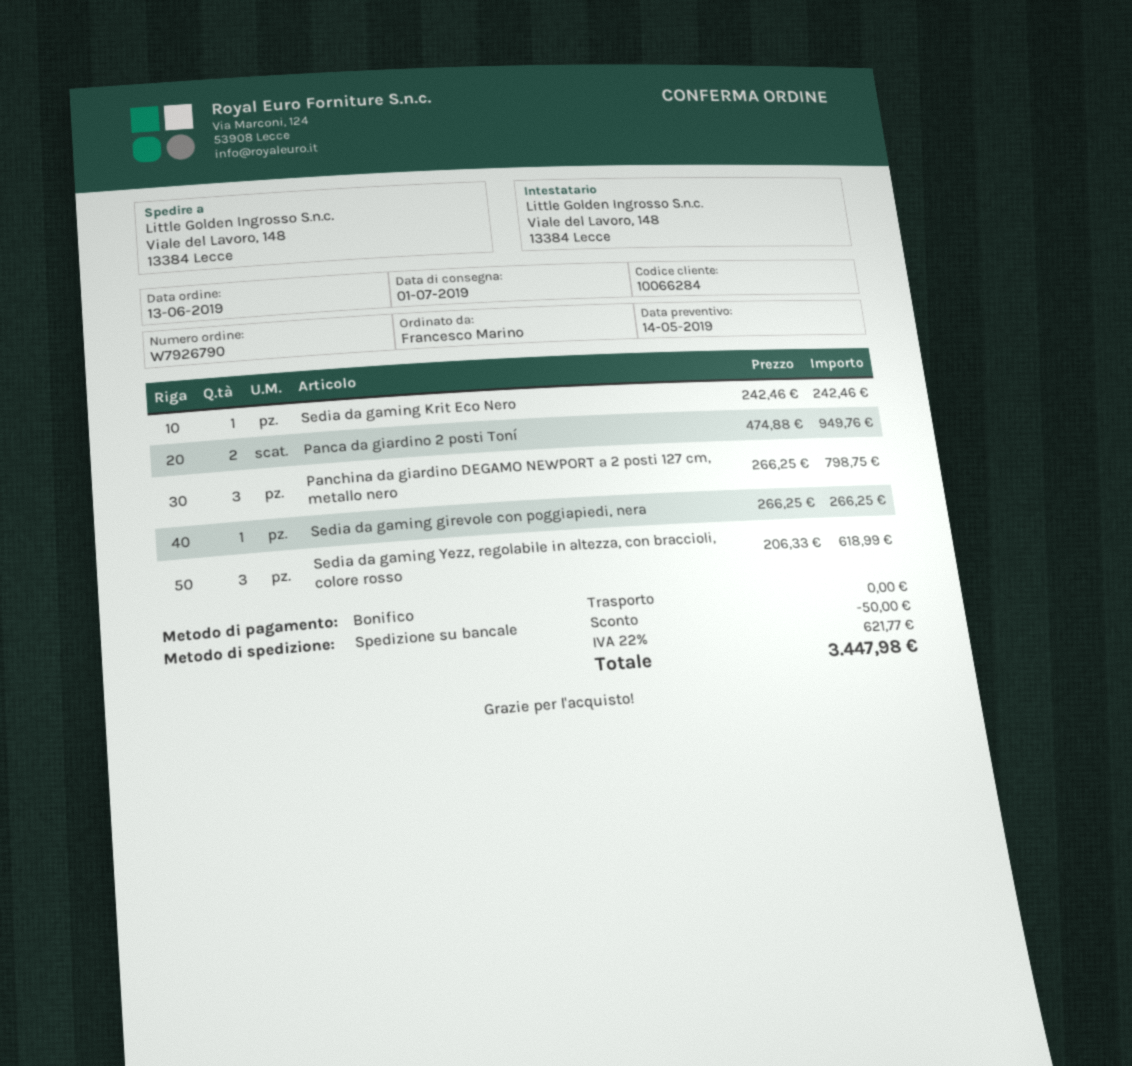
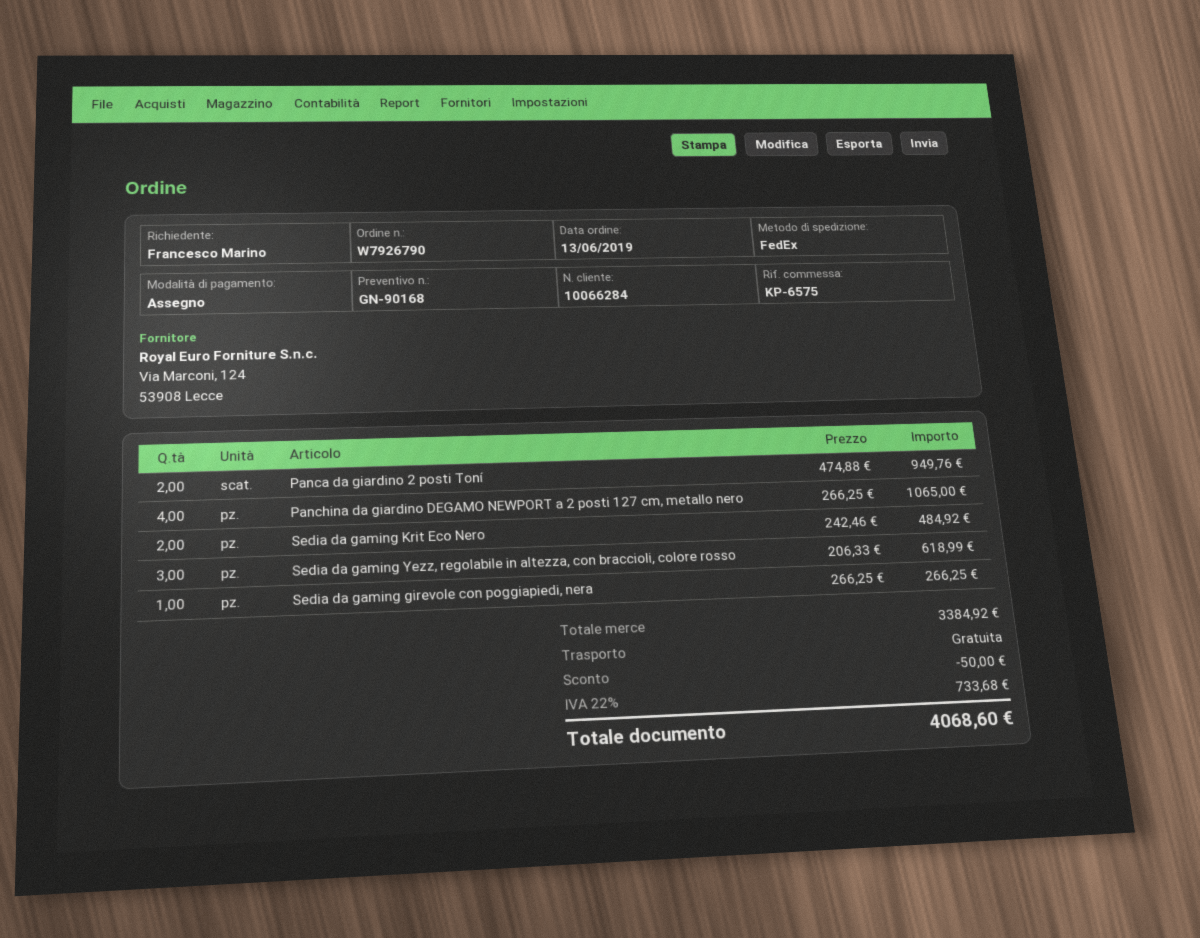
payment method: bank transfer -> cheque
shipping method: pallet freight -> FedEx
Sedia da gaming Krit Eco Nero: 1 x 242.46 = 242.46 -> 2 x 242.46 = 484.92
Panchina da giardino DEGAMO NEWPORT a 2 posti 127 cm, metallo nero: 3 x 266.25 = 798.75 -> 4 x 266.25 = 1065.00
tax: 22% = 621.77 -> 22% = 733.68
total: 3447.98 -> 4068.60

